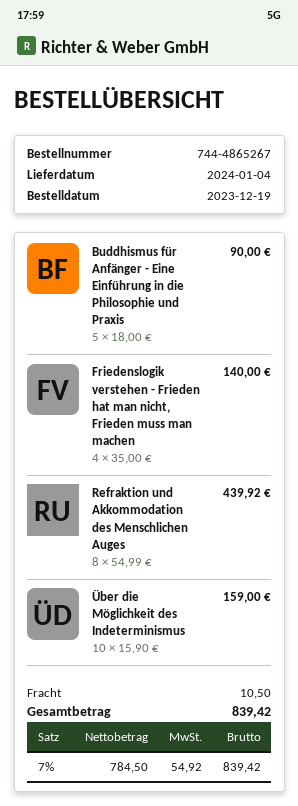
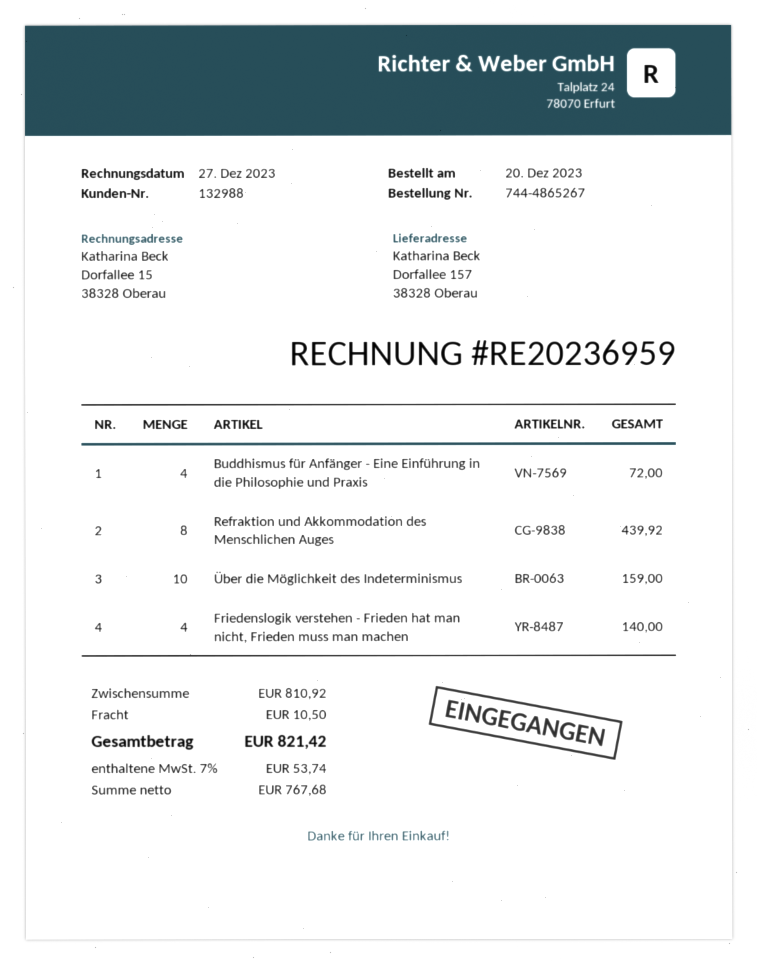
order date: 2023-12-19 -> 2023-12-20
Buddhismus für Anfänger - Eine Einführung in die Philosophie und Praxis: 5 for 90.00 -> 4 for 72.00
net: 784.50 -> 767.68
tax: 7% = 54.92 -> 7% = 53.74
total: 839.42 -> 821.42

